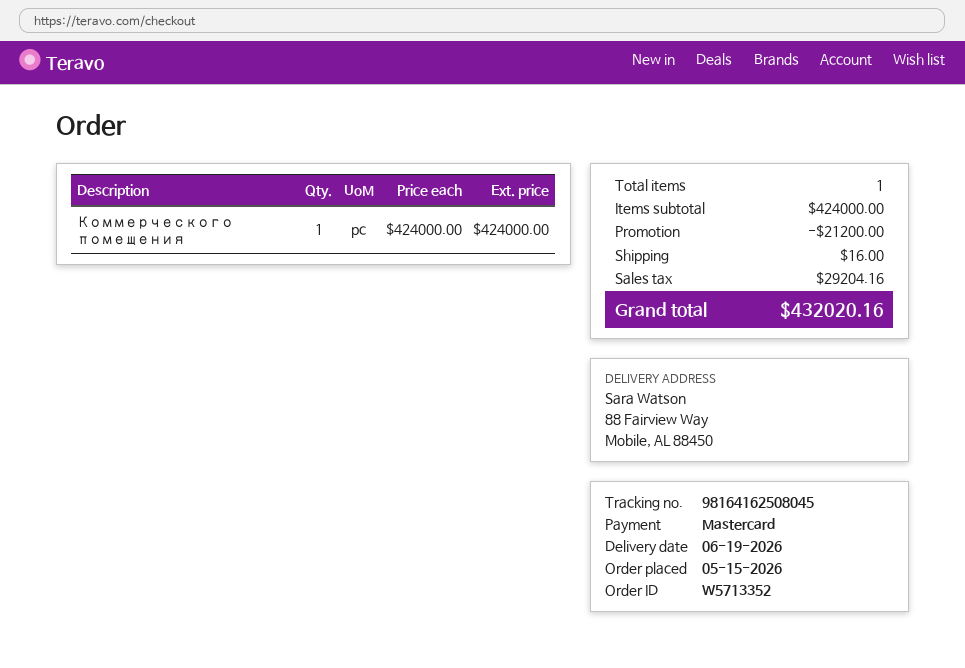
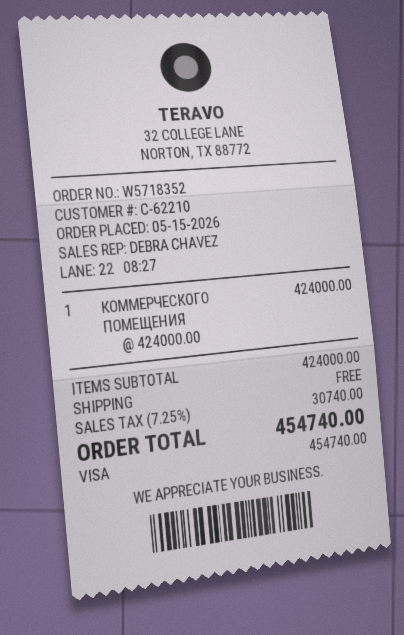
order number: W5713352 -> W5718352
payment method: Mastercard -> Visa
discount: 21200.00 -> none
shipping: 16.00 -> 0.00
tax: 29204.16 -> 30740.00
total: 432020.16 -> 454740.00

